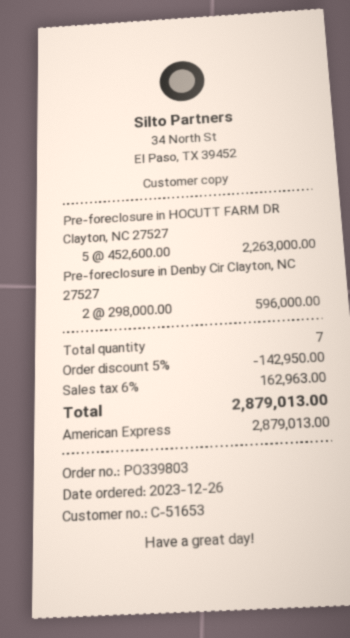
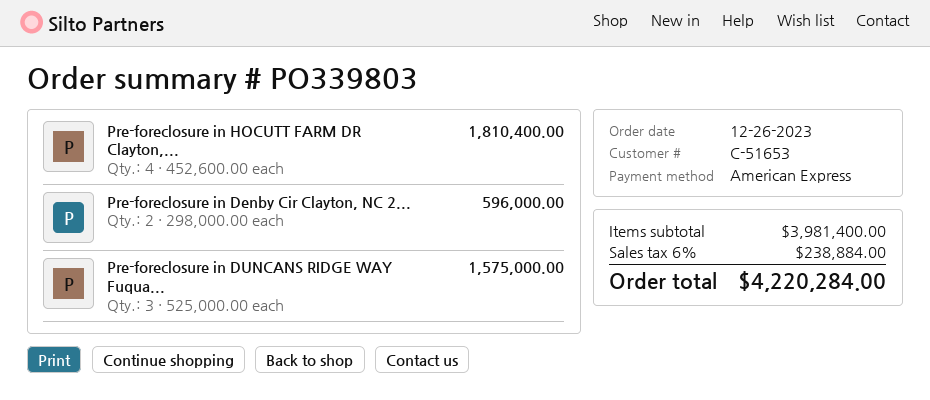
Pre-foreclosure in HOCUTT FARM DR Clayton, NC 27527: 5 x 452600.00 = 2263000.00 -> 4 x 452600.00 = 1810400.00
Pre-foreclosure in DUNCANS RIDGE WAY Fuqua...: none -> 3 x 525000.00 = 1575000.00
discount: 5% = 142950.00 -> none
tax: 6% = 162963.00 -> 6% = 238884.00
total: 2879013.00 -> 4220284.00

